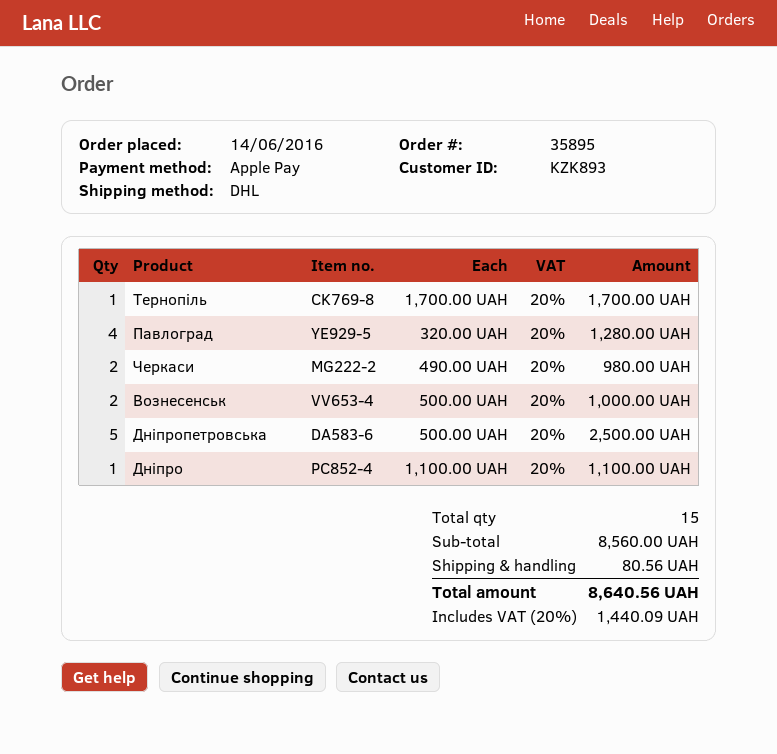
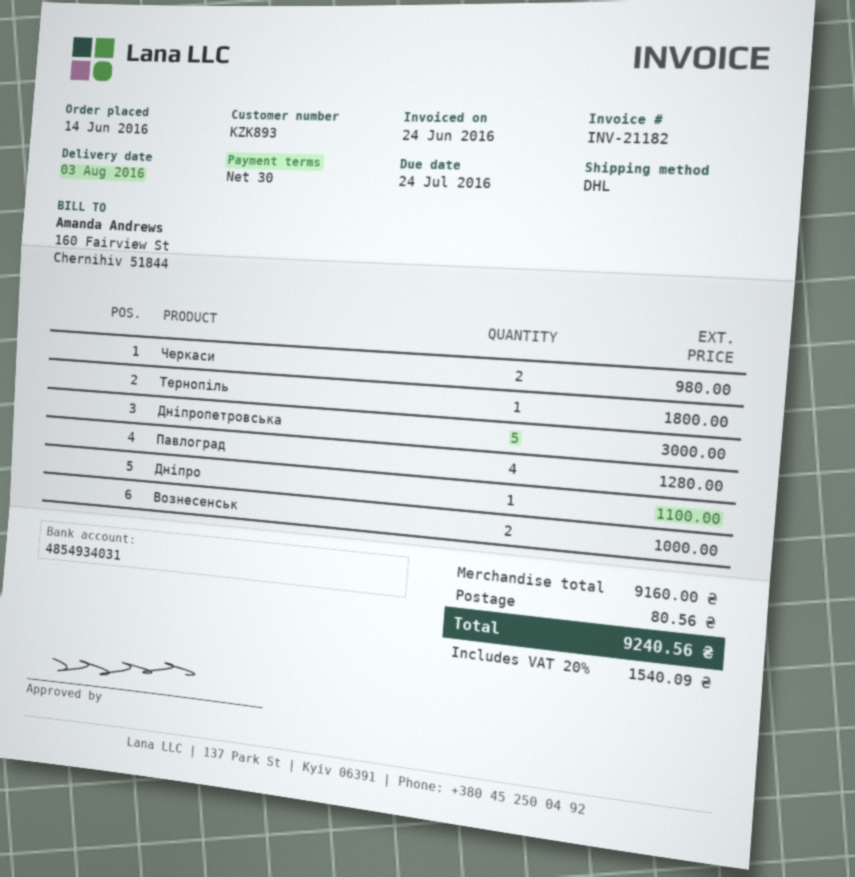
Тернопіль: 1 for 1700.00 -> 1 for 1800.00
Дніпропетровська: 5 for 2500.00 -> 5 for 3000.00
subtotal: 8560.00 -> 9160.00
tax: 20% = 1440.09 -> 20% = 1540.09
total: 8640.56 -> 9240.56

